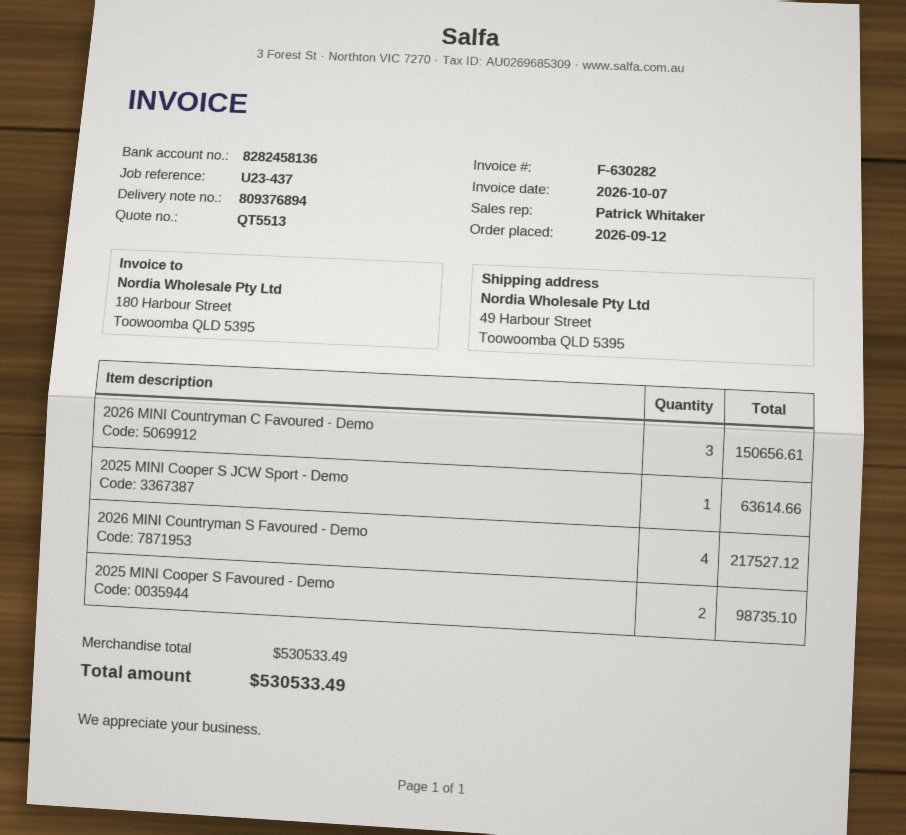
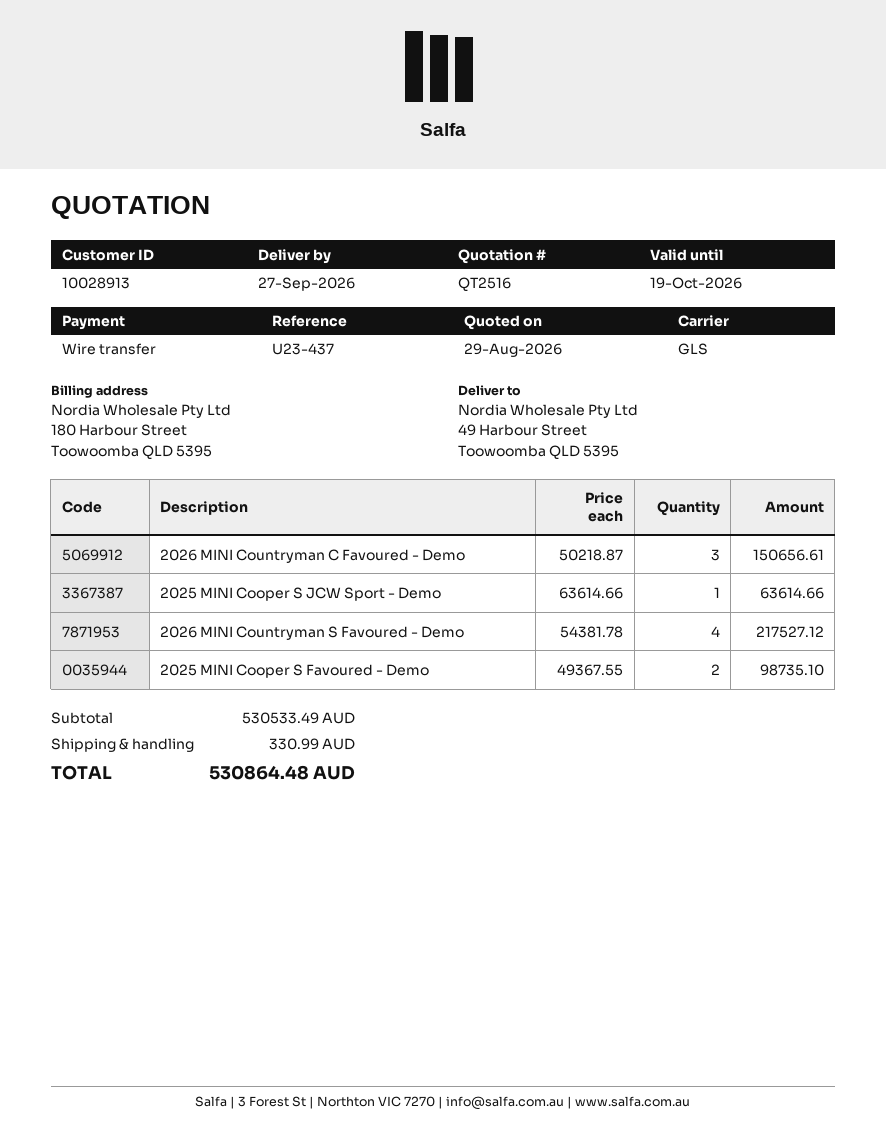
quote number: QT5513 -> QT2516
shipping: none -> 330.99
total: 530533.49 -> 530864.48

